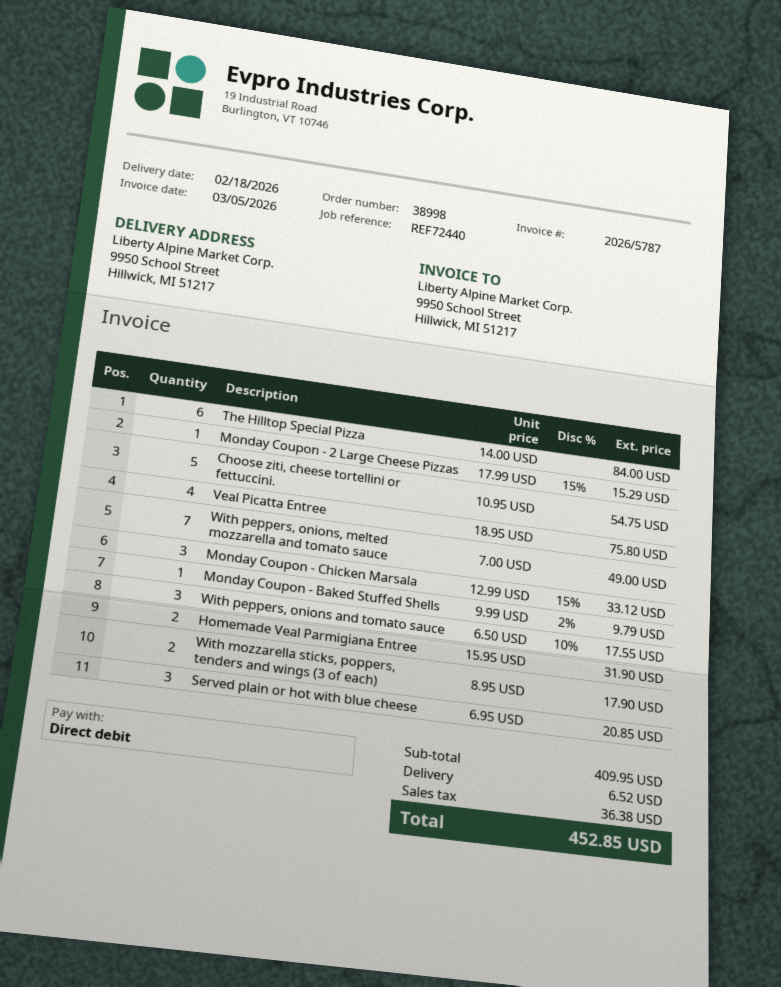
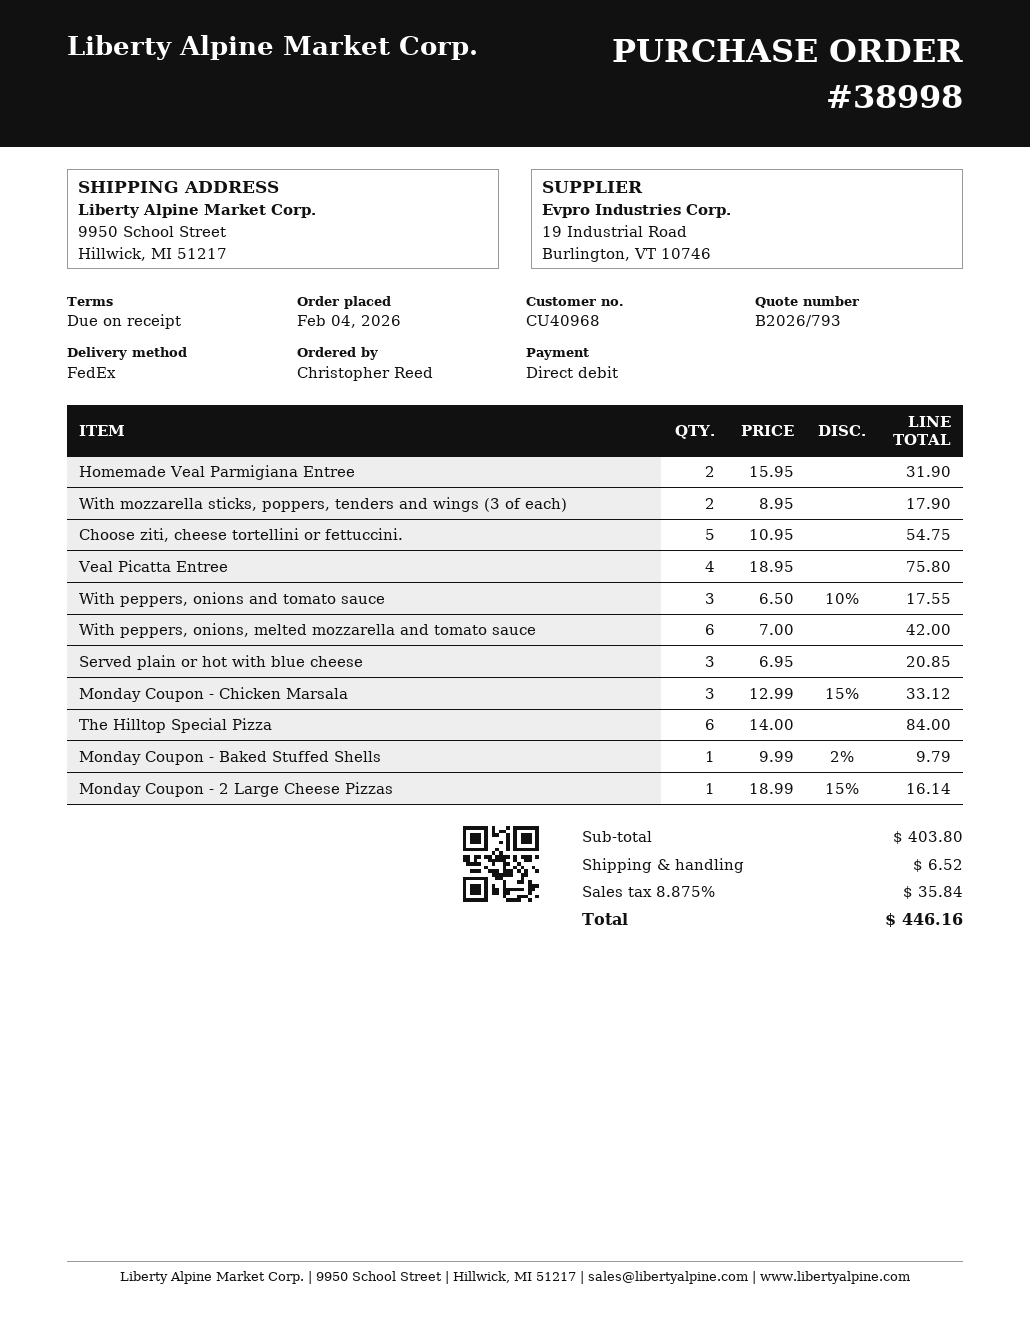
Monday Coupon - 2 Large Cheese Pizzas: 1 x 17.99 - 15% = 15.29 -> 1 x 18.99 - 15% = 16.14
With peppers, onions, melted mozzarella and tomato sauce: 7 x 7.00 = 49.00 -> 6 x 7.00 = 42.00
subtotal: 409.95 -> 403.80
tax: 36.38 -> 35.84
total: 452.85 -> 446.16

